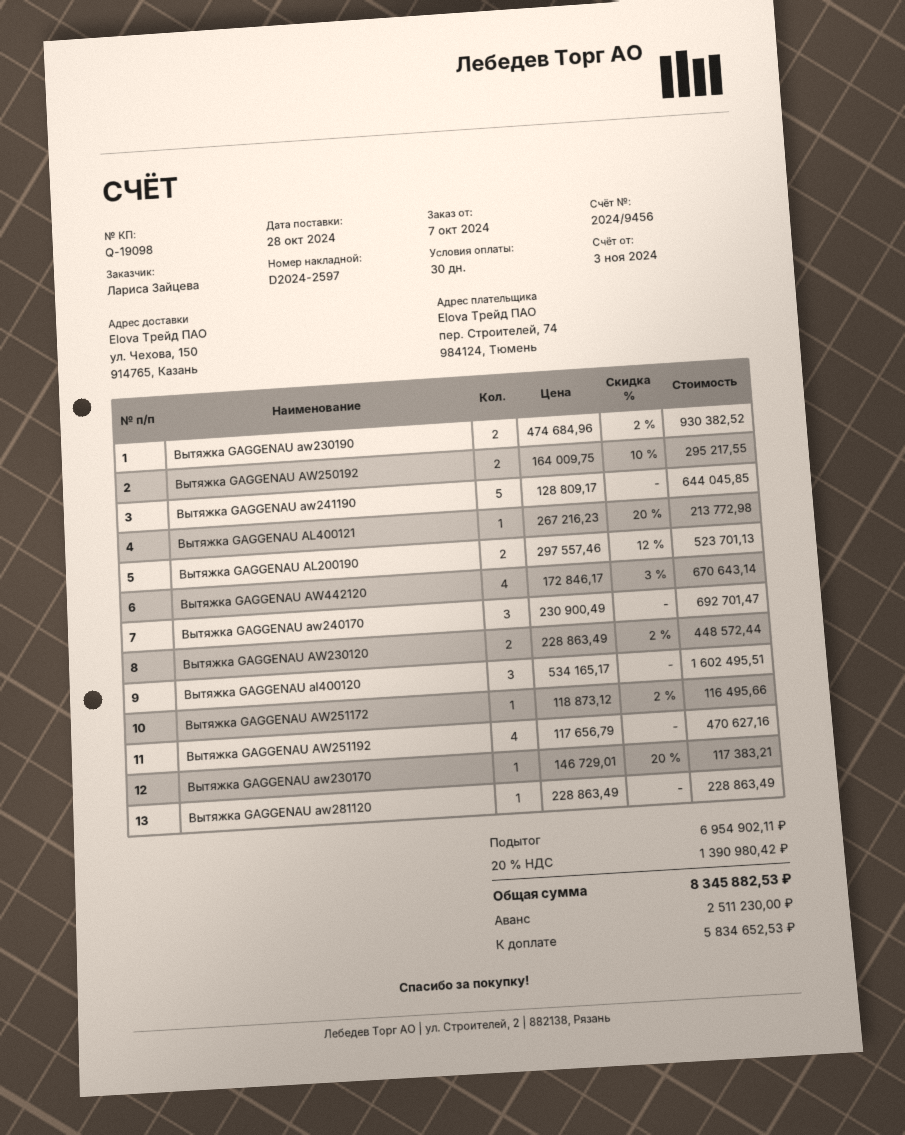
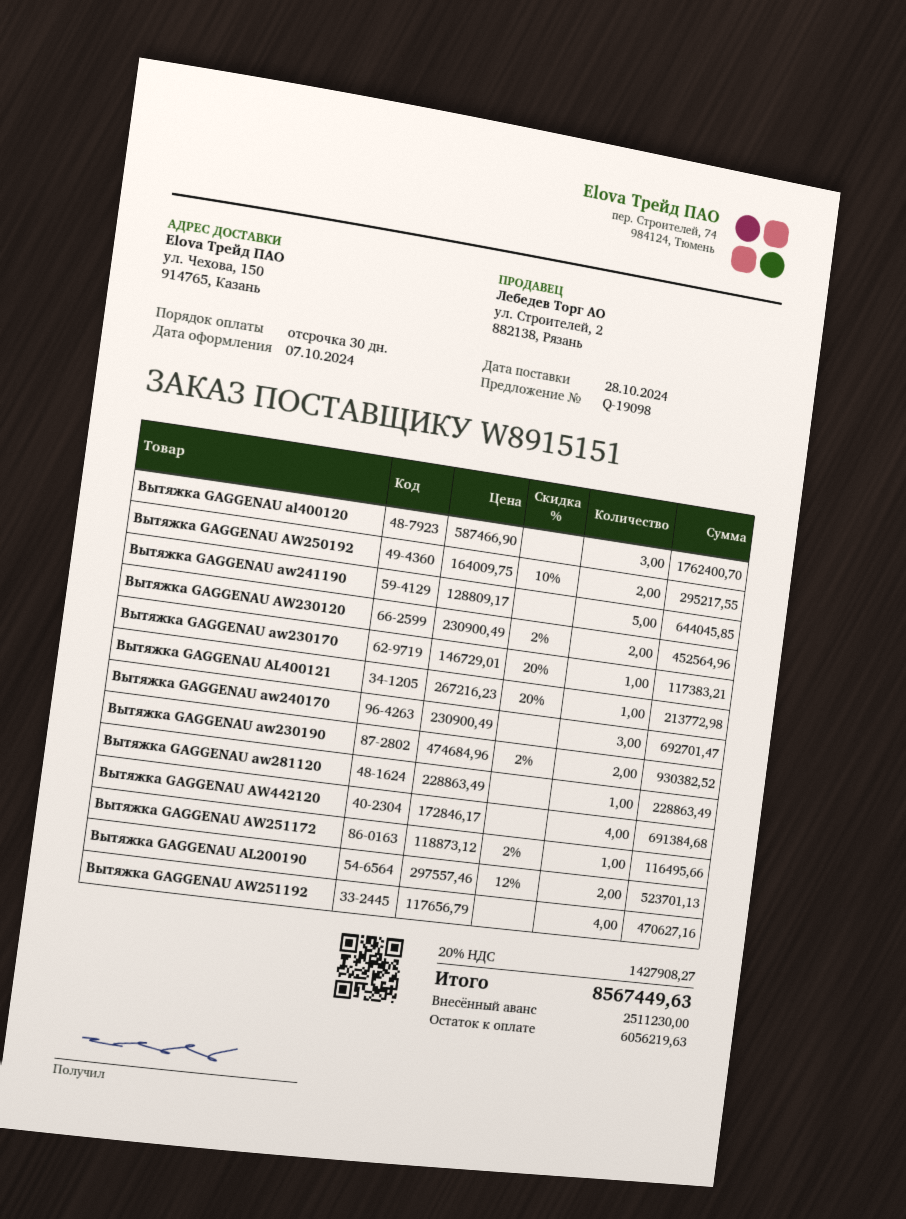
Вытяжка GAGGENAU AW442120: 4 x 172846.17 - 3% = 670643.14 -> 4 x 172846.17 = 691384.68
Вытяжка GAGGENAU AW230120: 2 x 228863.49 - 2% = 448572.44 -> 2 x 230900.49 - 2% = 452564.96
Вытяжка GAGGENAU al400120: 3 x 534165.17 = 1602495.51 -> 3 x 587466.90 = 1762400.70
tax: 20% = 1390980.42 -> 20% = 1427908.27
total: 8345882.53 -> 8567449.63
balance: 5834652.53 -> 6056219.63

